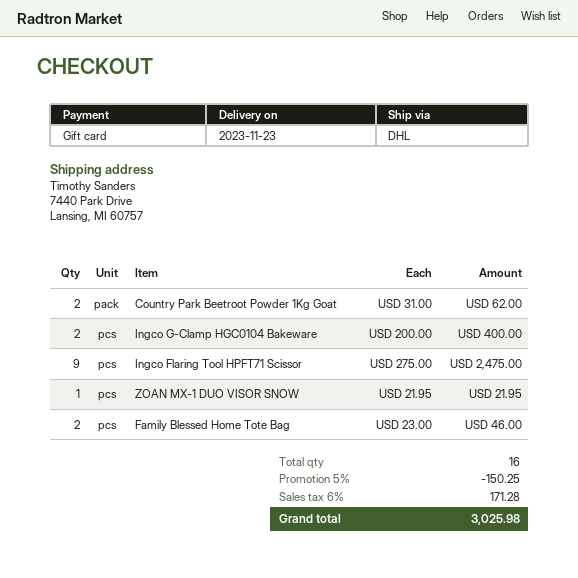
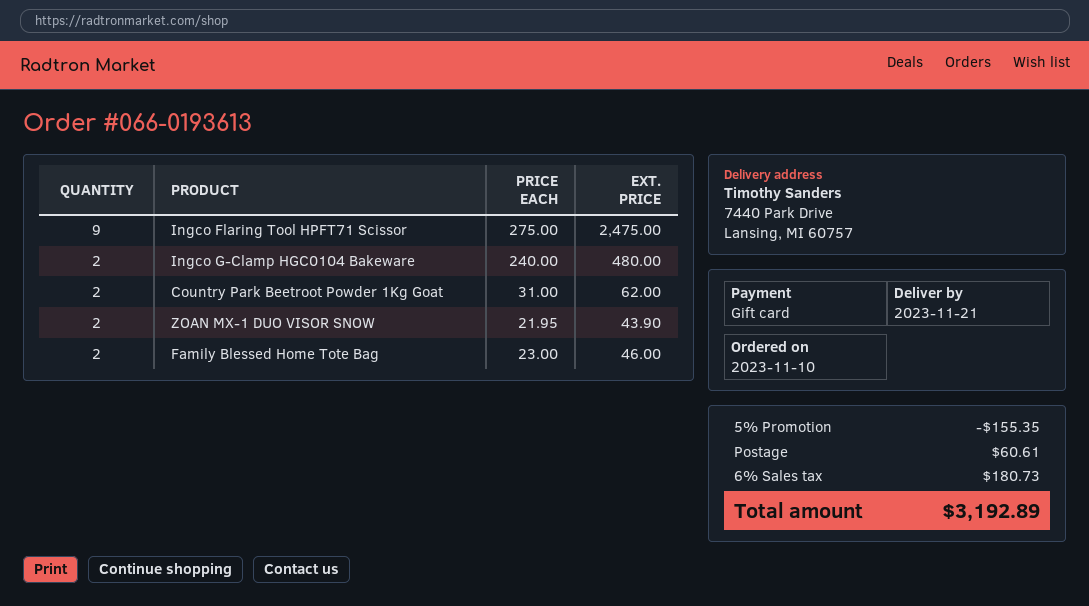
delivery date: 2023-11-23 -> 2023-11-21
Ingco G-Clamp HGC0104 Bakeware: 2 x 200.00 = 400.00 -> 2 x 240.00 = 480.00
ZOAN MX-1 DUO VISOR SNOW: 1 x 21.95 = 21.95 -> 2 x 21.95 = 43.90
discount: 5% = 150.25 -> 5% = 155.35
shipping: none -> 60.61
tax: 6% = 171.28 -> 6% = 180.73
total: 3025.98 -> 3192.89

